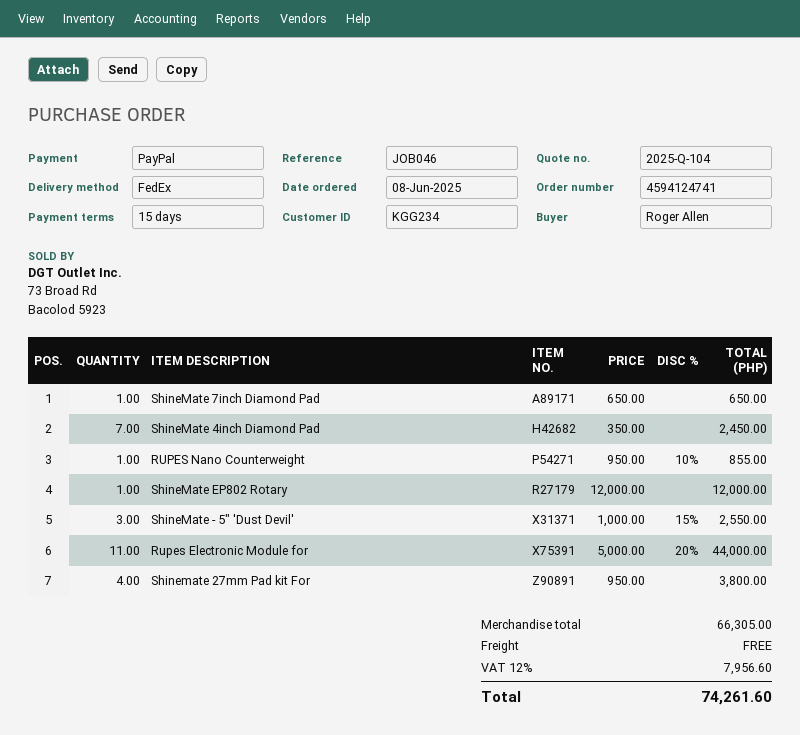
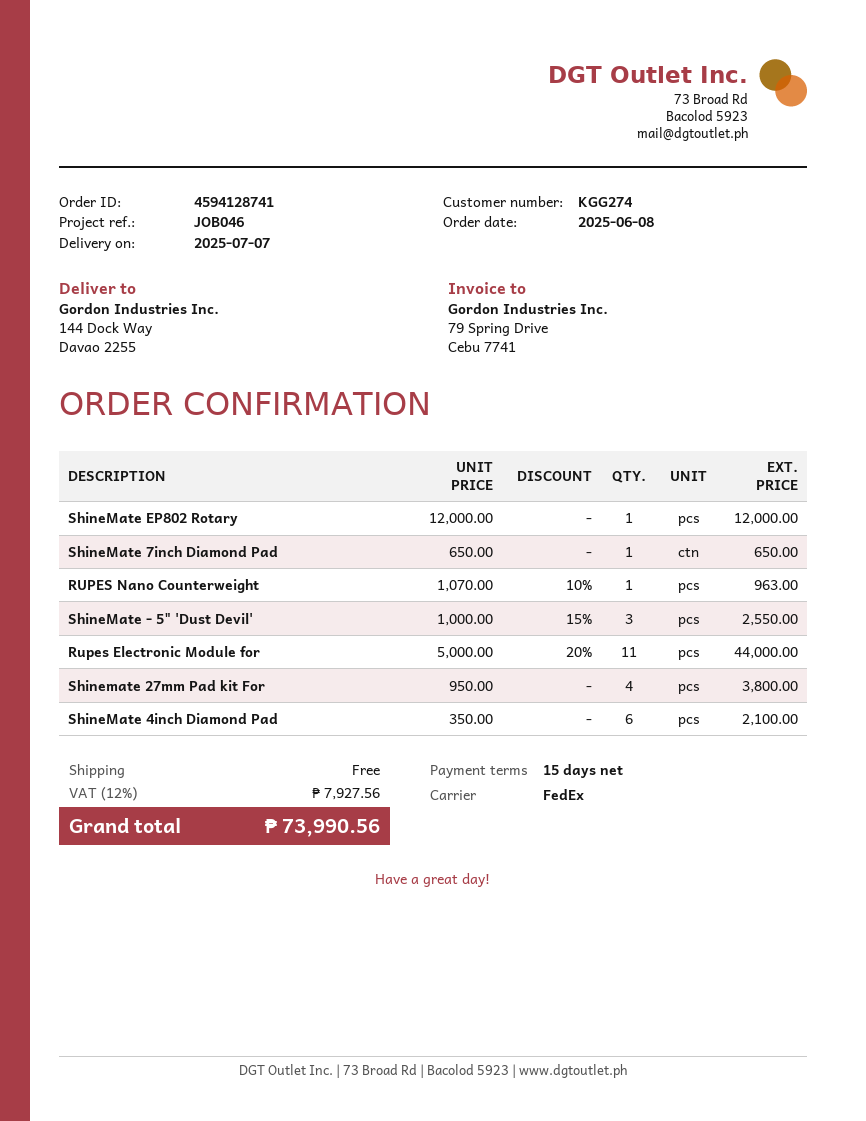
order number: 4594124741 -> 4594128741
customer number: KGG234 -> KGG274
ShineMate 4inch Diamond Pad: 7 x 350.00 = 2450.00 -> 6 x 350.00 = 2100.00
RUPES Nano Counterweight: 1 x 950.00 - 10% = 855.00 -> 1 x 1070.00 - 10% = 963.00
tax: 12% = 7956.60 -> 12% = 7927.56
total: 74261.60 -> 73990.56

